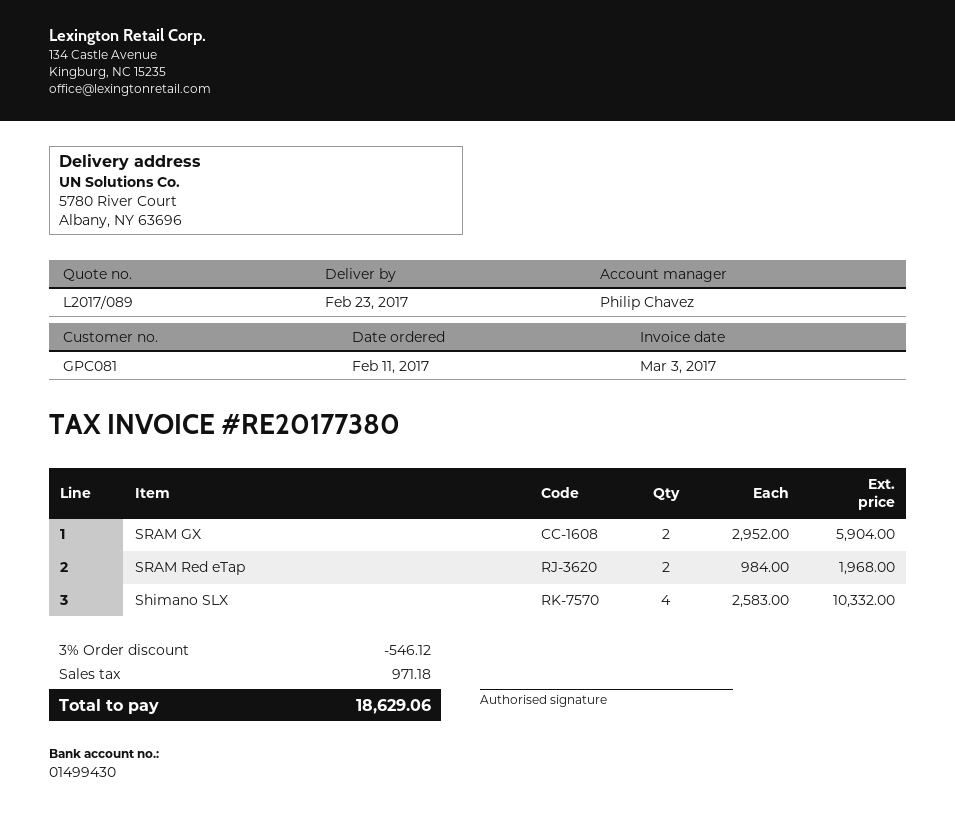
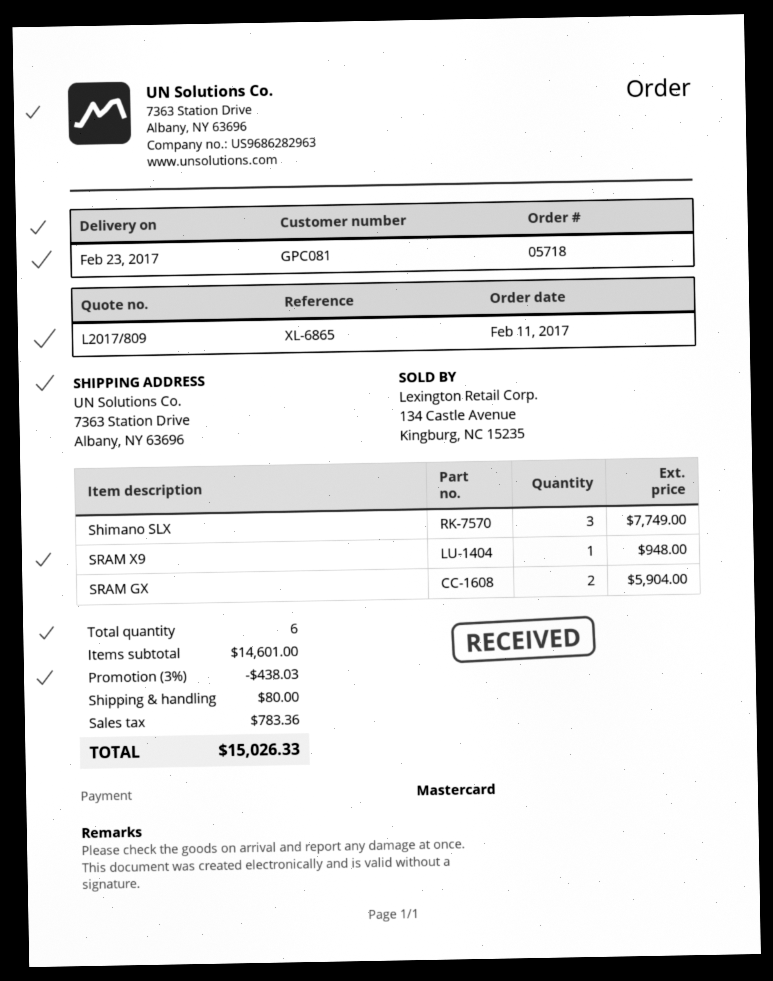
quote number: L2017/089 -> L2017/809
ship to: 5780 River Court, Albany, NY 63696 -> 7363 Station Drive, Albany, NY 63696
SRAM Red eTap: 2 for 1968.00 -> none
Shimano SLX: 4 for 10332.00 -> 3 for 7749.00
SRAM X9: none -> 1 for 948.00
discount: 3% = 546.12 -> 3% = 438.03
shipping: none -> 80.00
tax: 971.18 -> 783.36
total: 18629.06 -> 15026.33

